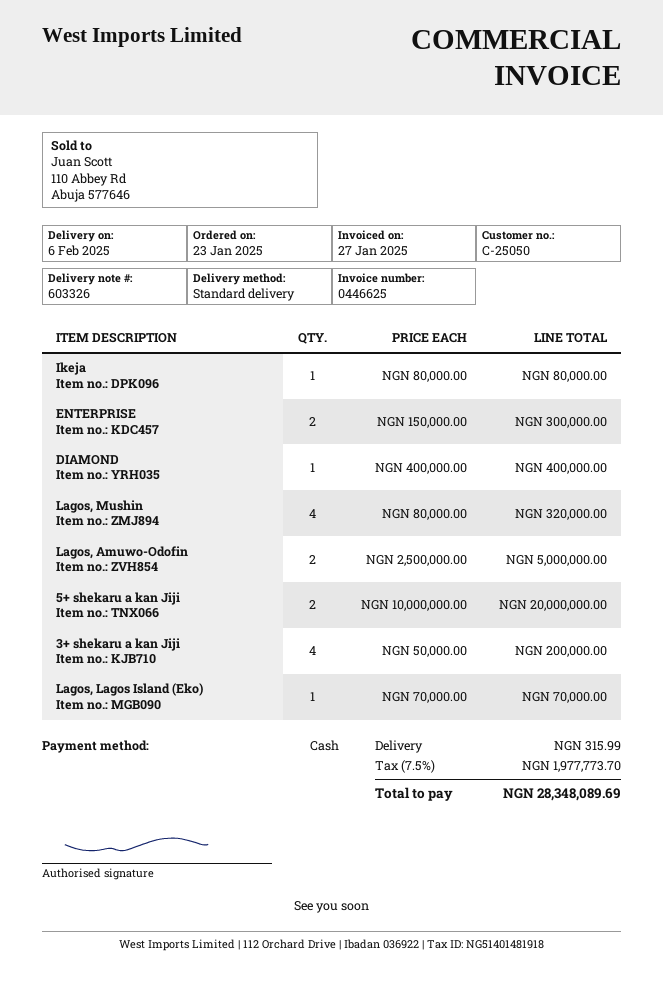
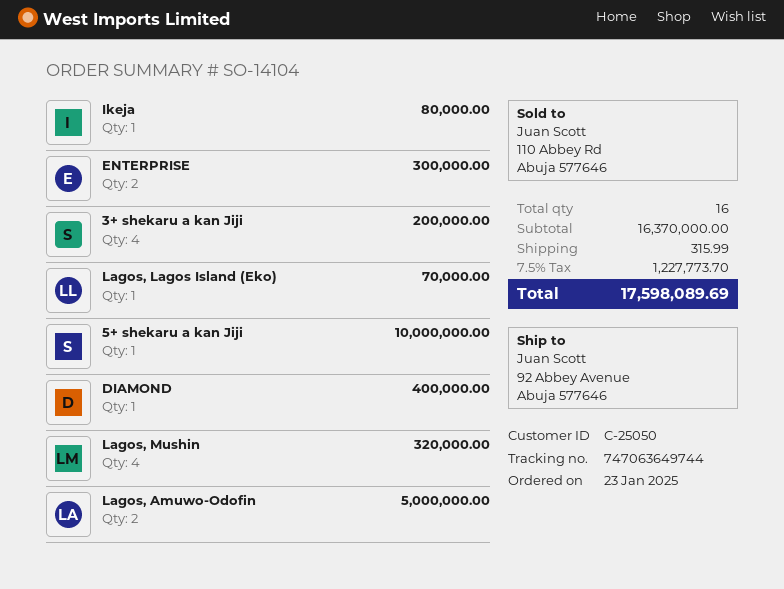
5+ shekaru a kan Jiji: 2 for 20000000.00 -> 1 for 10000000.00
tax: 7.5% = 1977773.70 -> 7.5% = 1227773.70
total: 28348089.69 -> 17598089.69

